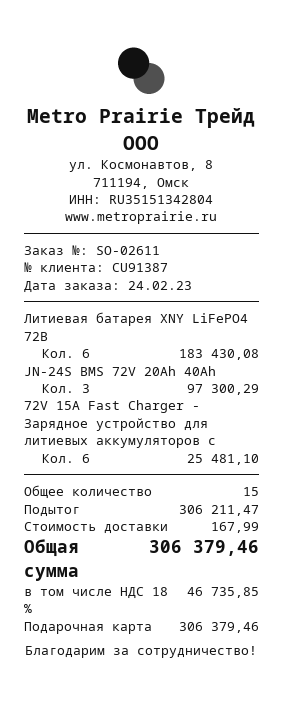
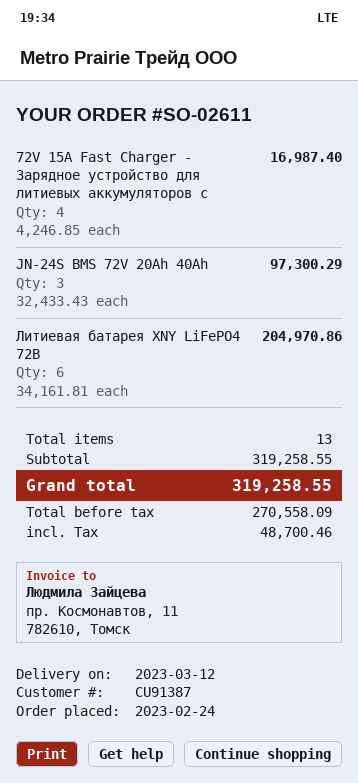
Литиевая батарея XNY LiFePO4 72В: 6 for 183430.08 -> 6 for 204970.86
72V 15A Fast Charger - Зарядное устройство для литиевых аккумуляторов с: 6 for 25481.10 -> 4 for 16987.40
total quantity: 15 -> 13
subtotal: 306211.47 -> 319258.55
shipping: 167.99 -> none
tax: 46735.85 -> 48700.46
total: 306379.46 -> 319258.55

